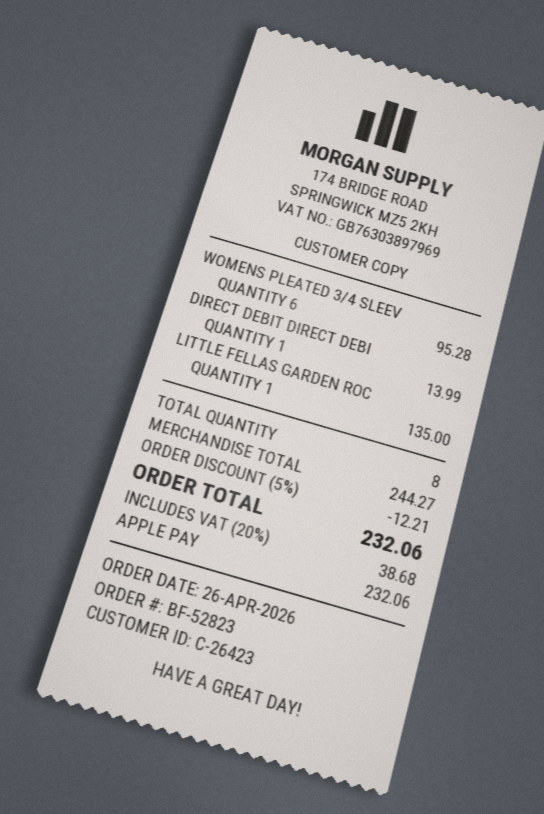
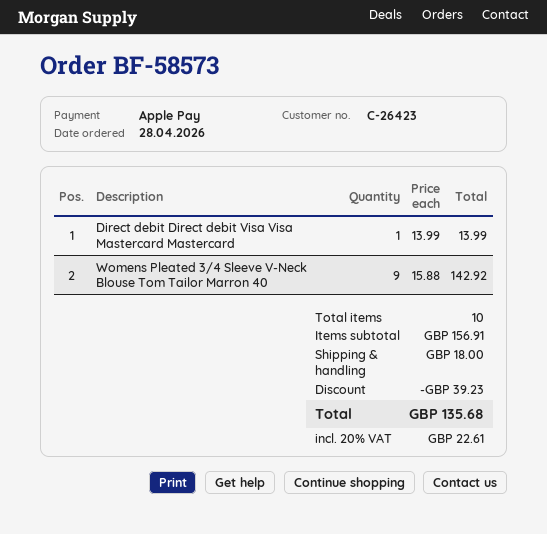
order number: BF-52823 -> BF-58573
order date: 2026-04-26 -> 2026-04-28
WOMENS PLEATED 3/4 SLEEV: 6 for 95.28 -> 9 for 142.92
LITTLE FELLAS GARDEN ROC: 1 for 135.00 -> none
total quantity: 8 -> 10
subtotal: 244.27 -> 156.91
discount: 12.21 -> 39.23
shipping: none -> 18.00
tax: 20% = 38.68 -> 20% = 22.61
total: 232.06 -> 135.68

